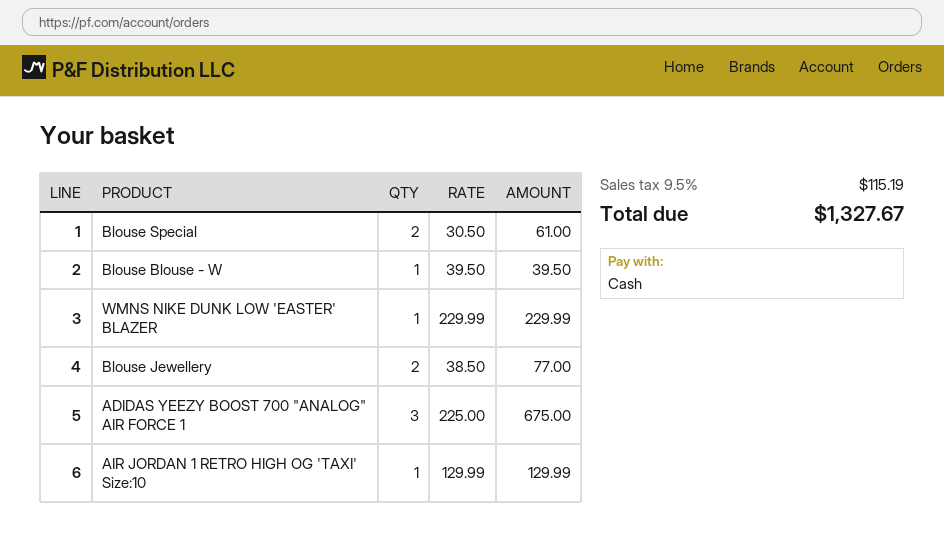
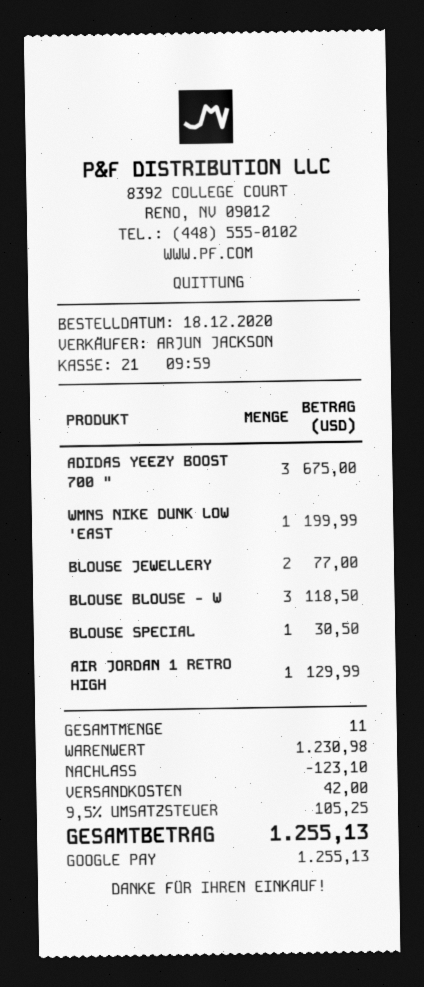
payment method: cash -> Google Pay
Blouse Special: 2 for 61.00 -> 1 for 30.50
Blouse Blouse - W: 1 for 39.50 -> 3 for 118.50
WMNS NIKE DUNK LOW 'EASTER' BLAZER: 1 for 229.99 -> 1 for 199.99
discount: none -> 123.10
shipping: none -> 42.00
tax: 9.5% = 115.19 -> 9.5% = 105.25
total: 1327.67 -> 1255.13

